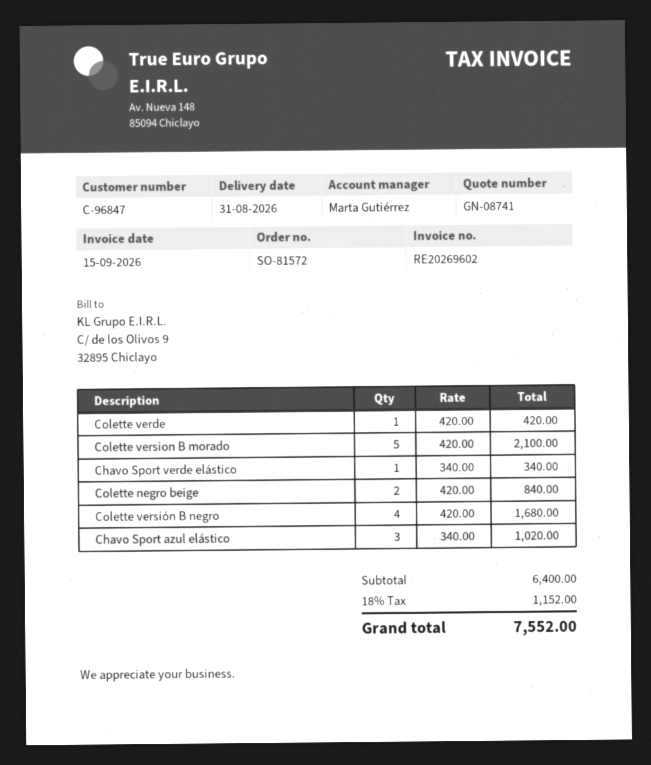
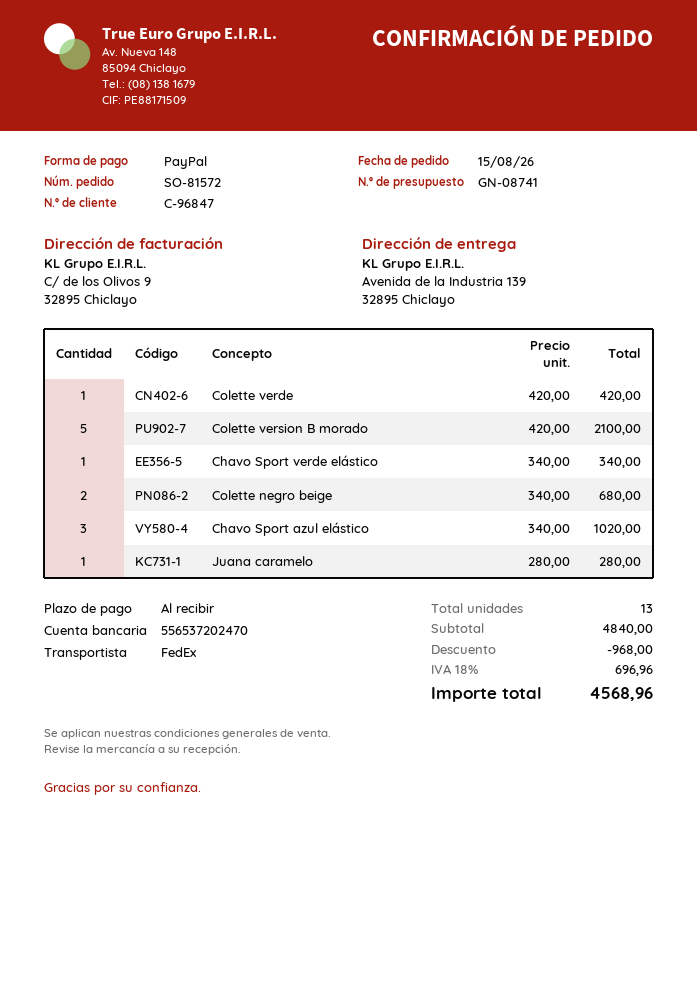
Colette negro beige: 2 x 420.00 = 840.00 -> 2 x 340.00 = 680.00
Colette versión B negro: 4 x 420.00 = 1680.00 -> none
Juana caramelo: none -> 1 x 280.00 = 280.00
subtotal: 6400.00 -> 4840.00
discount: none -> 968.00
tax: 18% = 1152.00 -> 18% = 696.96
total: 7552.00 -> 4568.96

